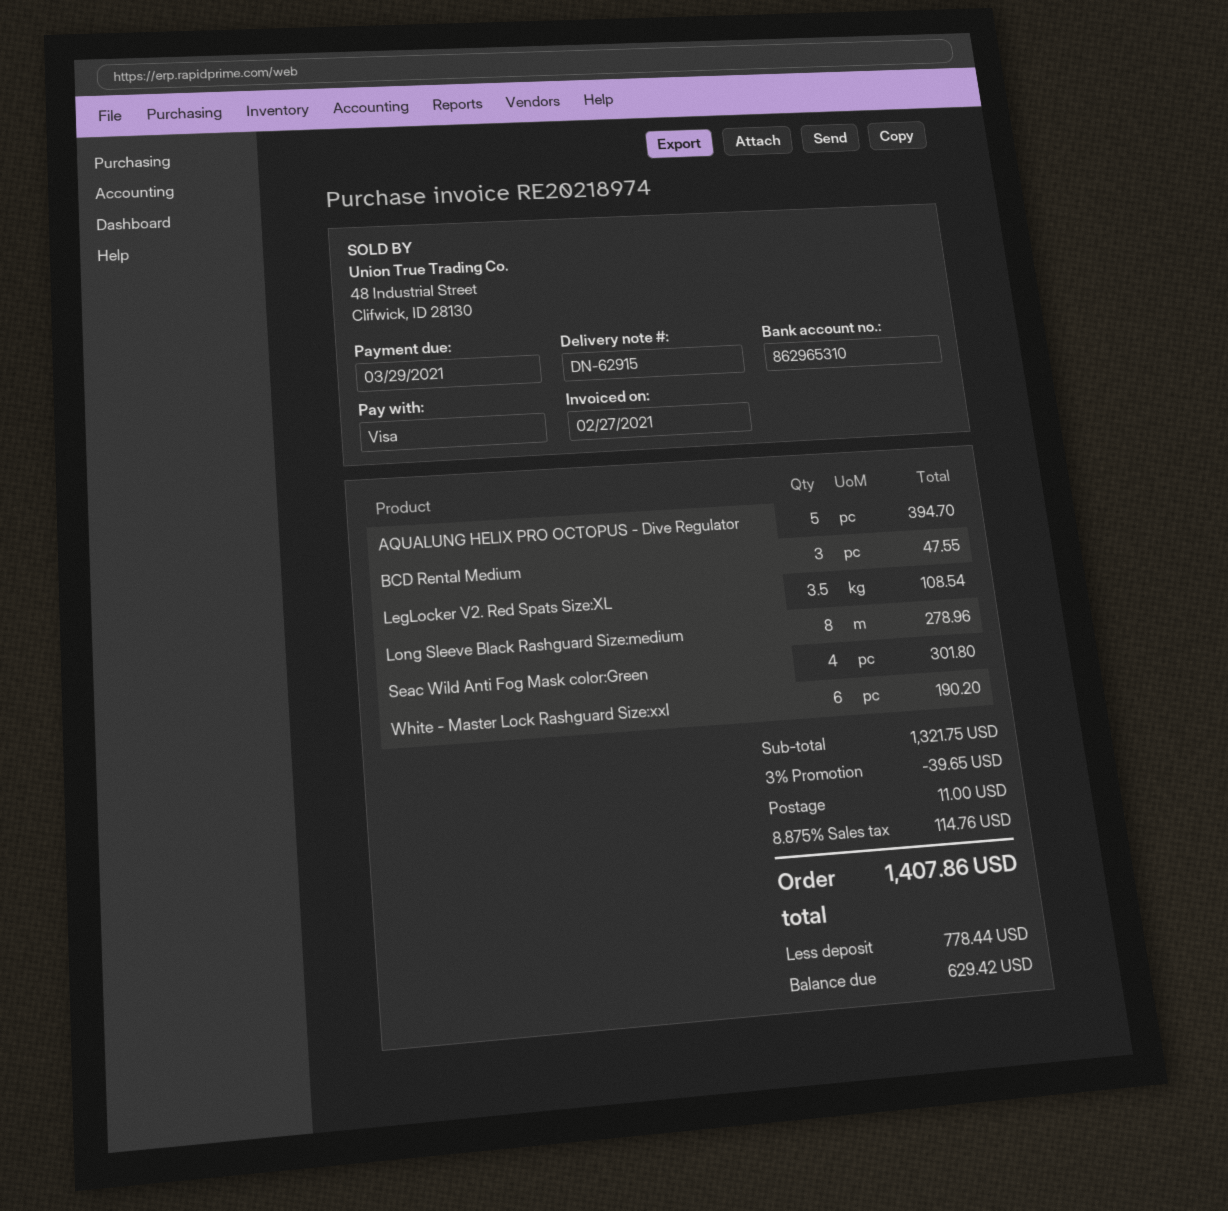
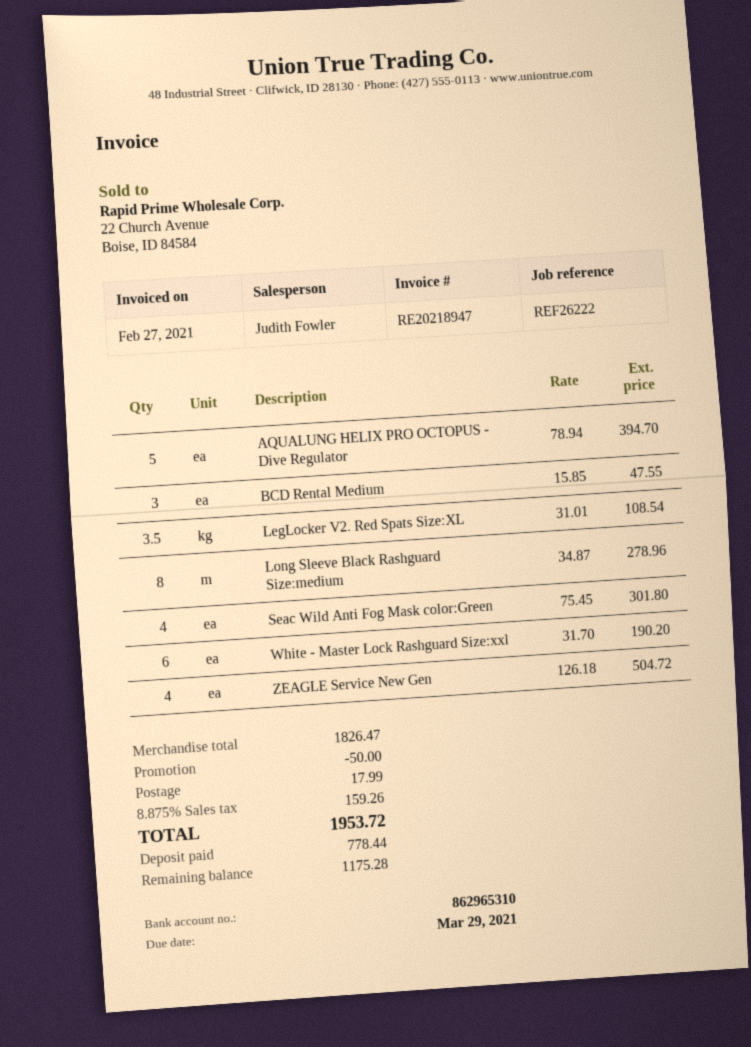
invoice number: RE20218974 -> RE20218947
ZEAGLE Service New Gen: none -> 4 for 504.72
subtotal: 1321.75 -> 1826.47
discount: 39.65 -> 50.00
shipping: 11.00 -> 17.99
tax: 8.875% = 114.76 -> 8.875% = 159.26
total: 1407.86 -> 1953.72
balance: 629.42 -> 1175.28

